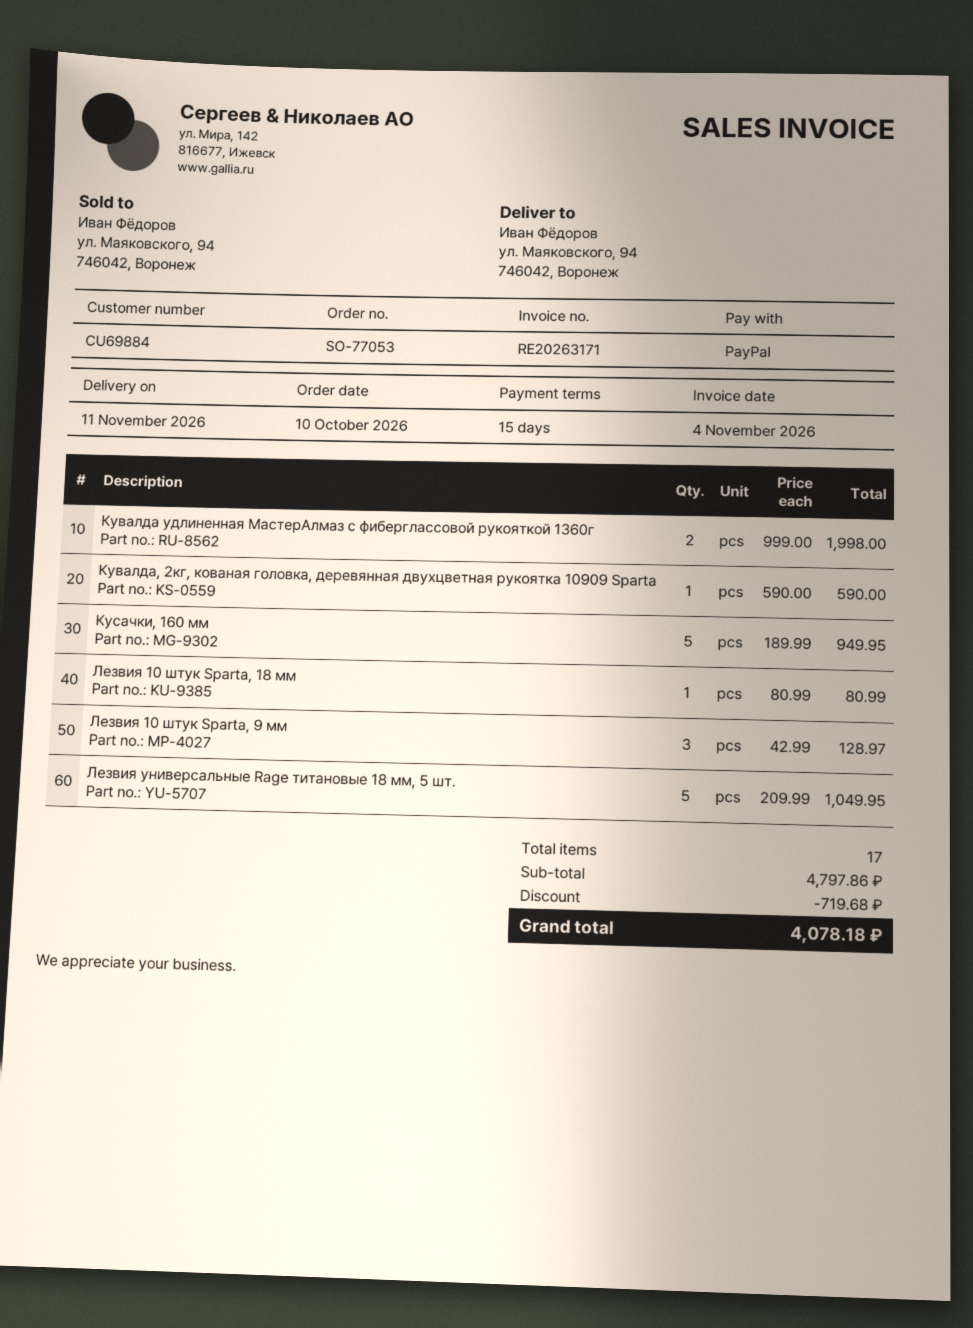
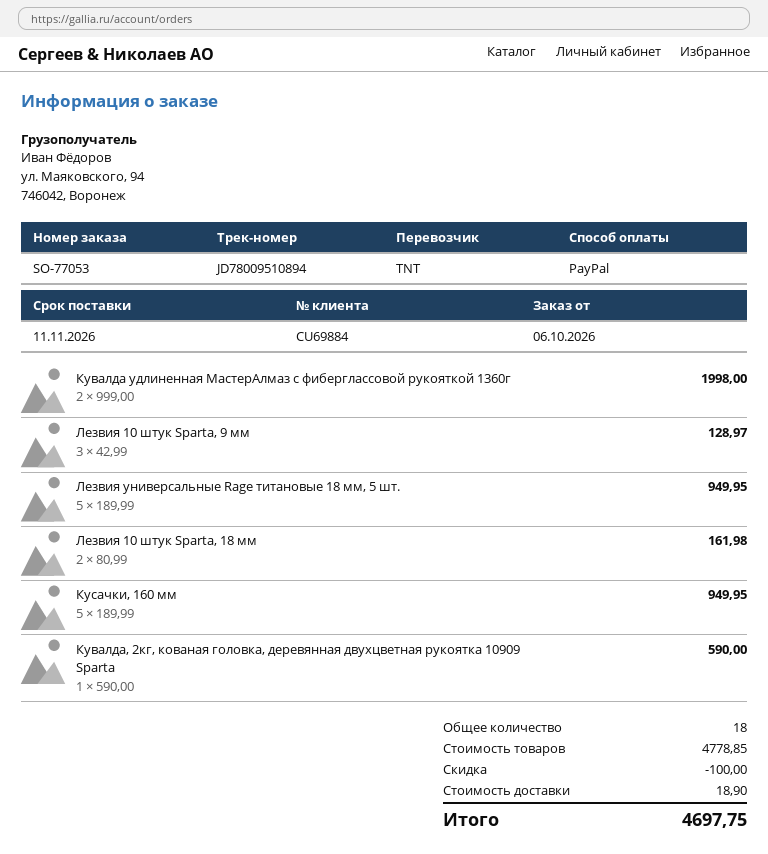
order date: 2026-10-10 -> 2026-10-06
Лезвия 10 штук Sparta, 18 мм: 1 x 80.99 = 80.99 -> 2 x 80.99 = 161.98
Лезвия универсальные Rage титановые 18 мм, 5 шт.: 5 x 209.99 = 1049.95 -> 5 x 189.99 = 949.95
total quantity: 17 -> 18
subtotal: 4797.86 -> 4778.85
discount: 719.68 -> 100.00
shipping: none -> 18.90
total: 4078.18 -> 4697.75

